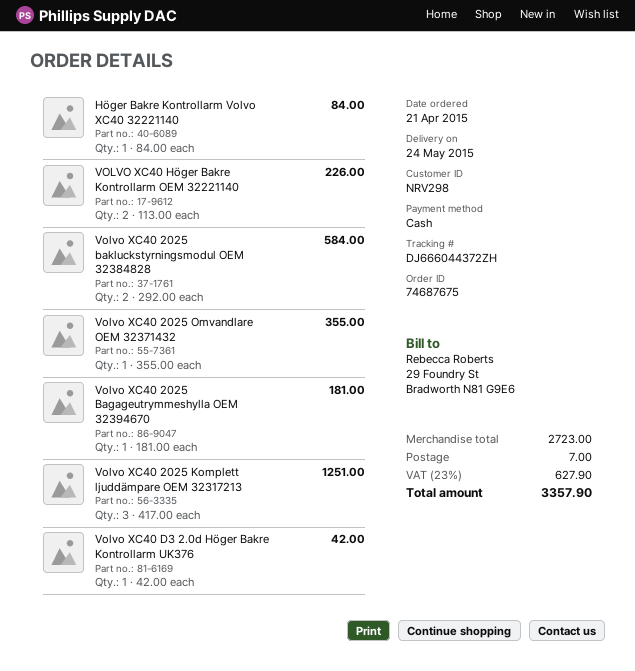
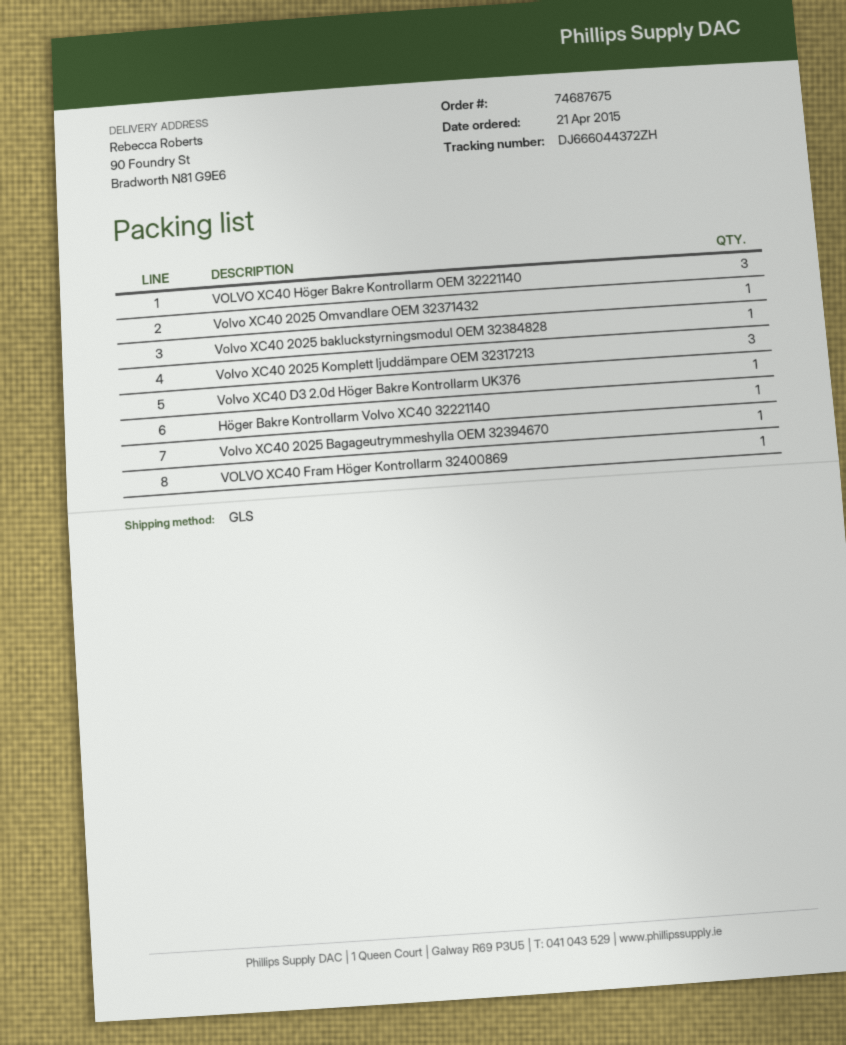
VOLVO XC40 Höger Bakre Kontrollarm OEM 32221140: 2 -> 3
Volvo XC40 2025 bakluckstyrningsmodul OEM 32384828: 2 -> 1
VOLVO XC40 Fram Höger Kontrollarm 32400869: none -> 1

